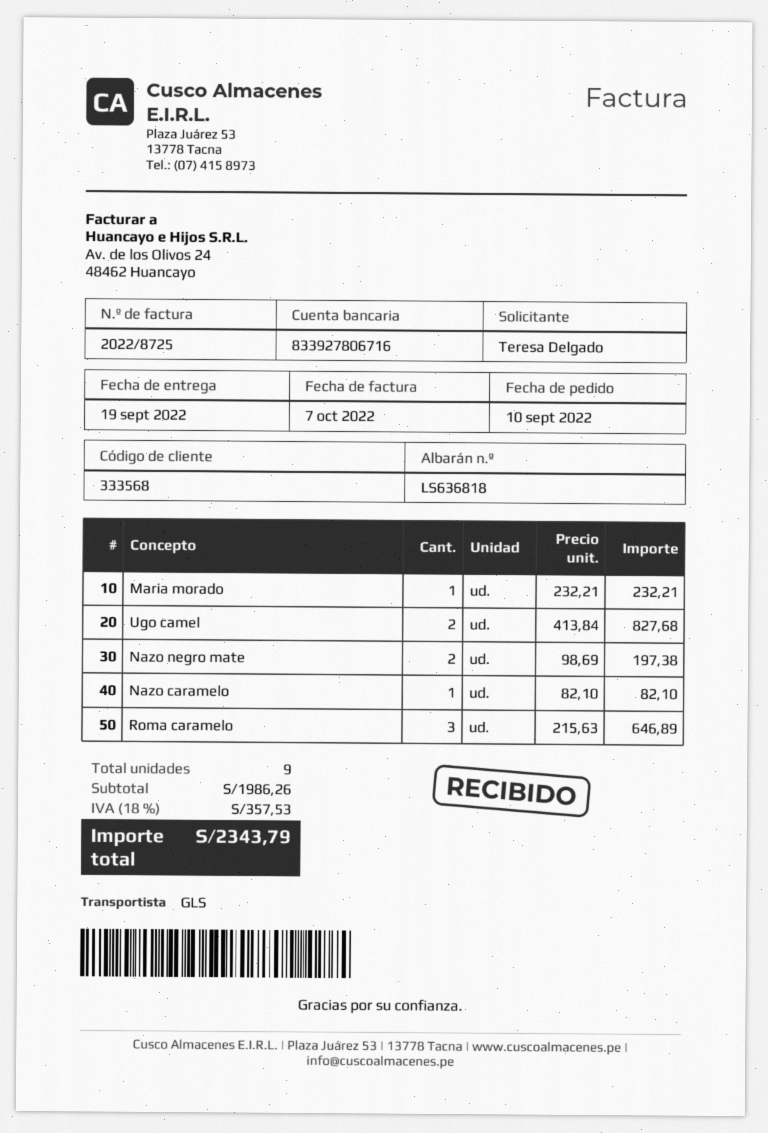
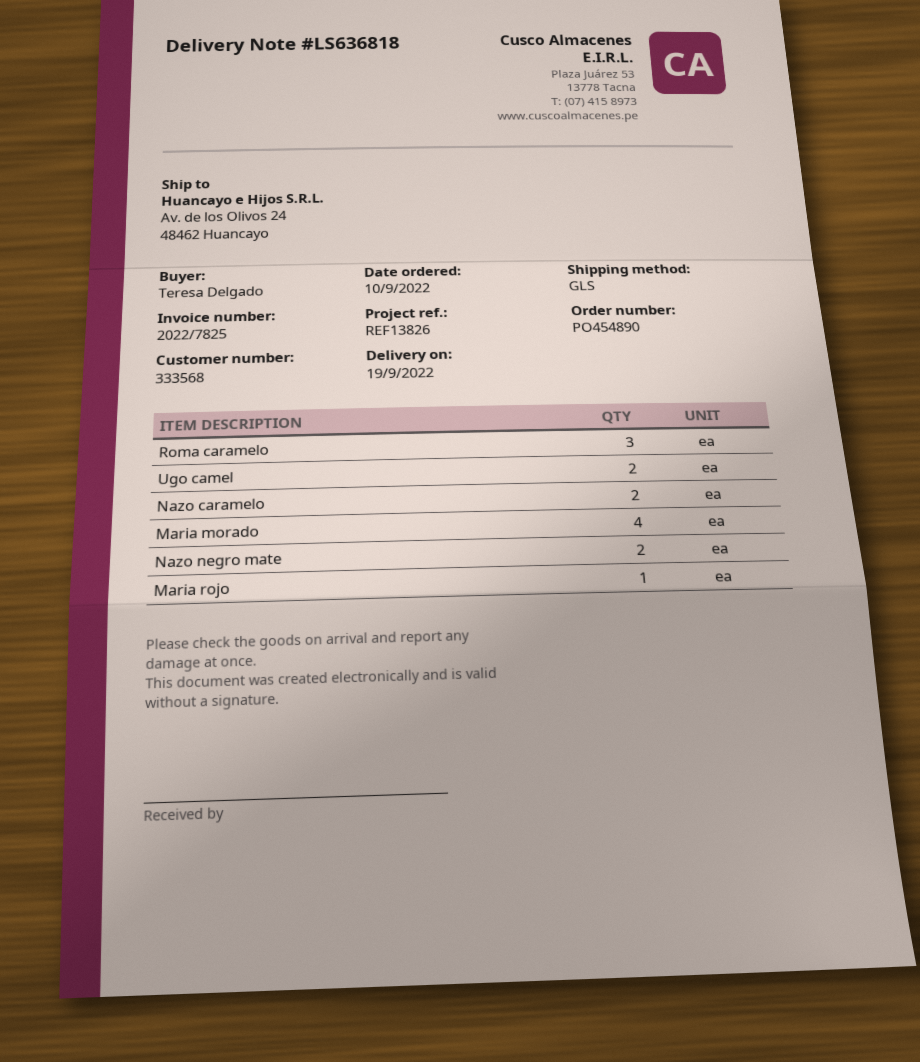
invoice number: 2022/8725 -> 2022/7825
Maria morado: 1 -> 4
Nazo caramelo: 1 -> 2
Maria rojo: none -> 1

